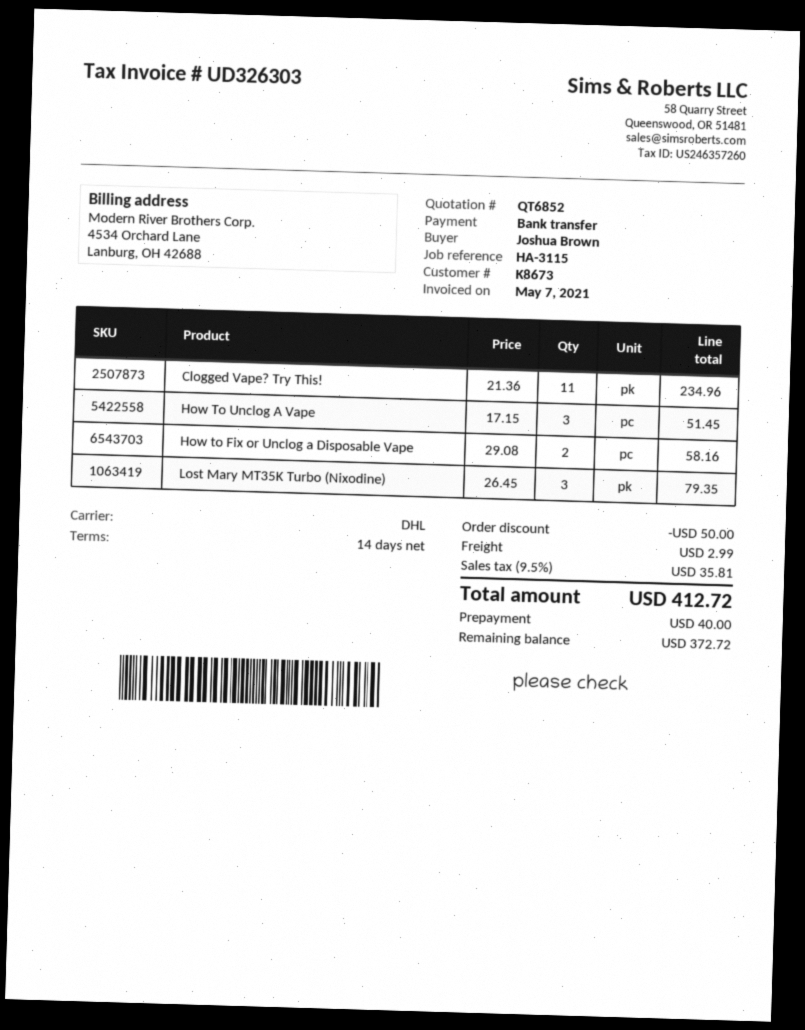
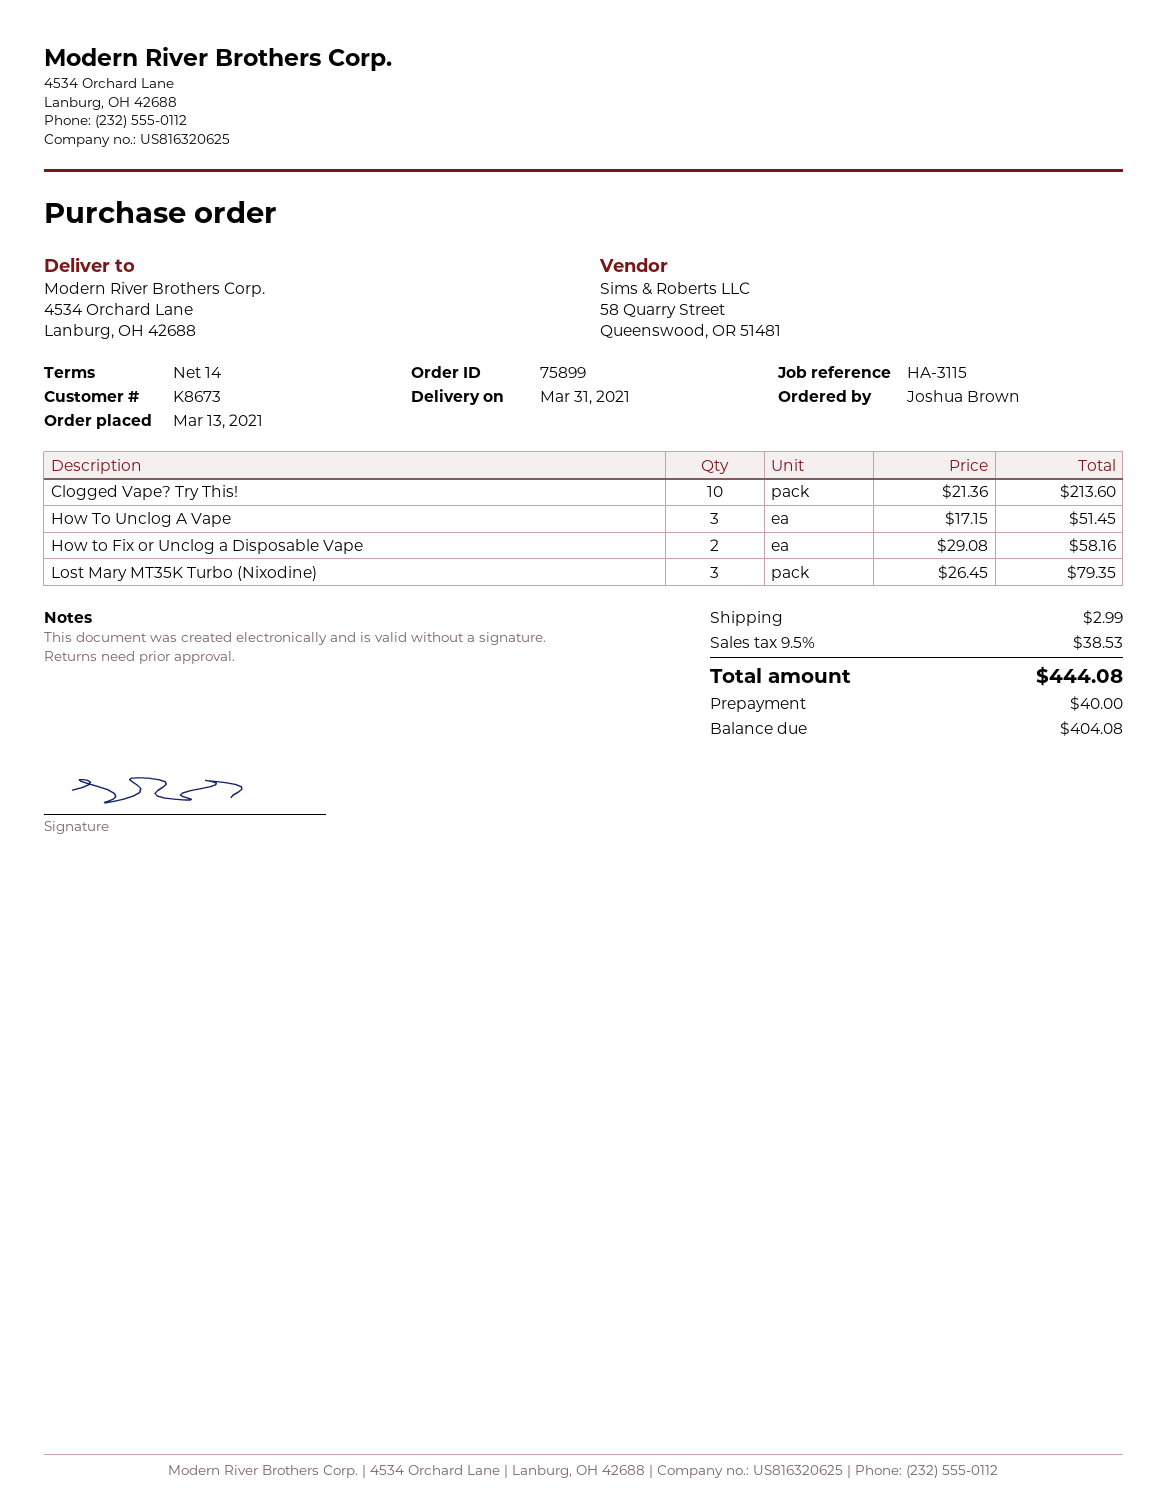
Clogged Vape? Try This!: 11 x 21.36 = 234.96 -> 10 x 21.36 = 213.60
discount: 50.00 -> none
tax: 9.5% = 35.81 -> 9.5% = 38.53
total: 412.72 -> 444.08
balance: 372.72 -> 404.08

